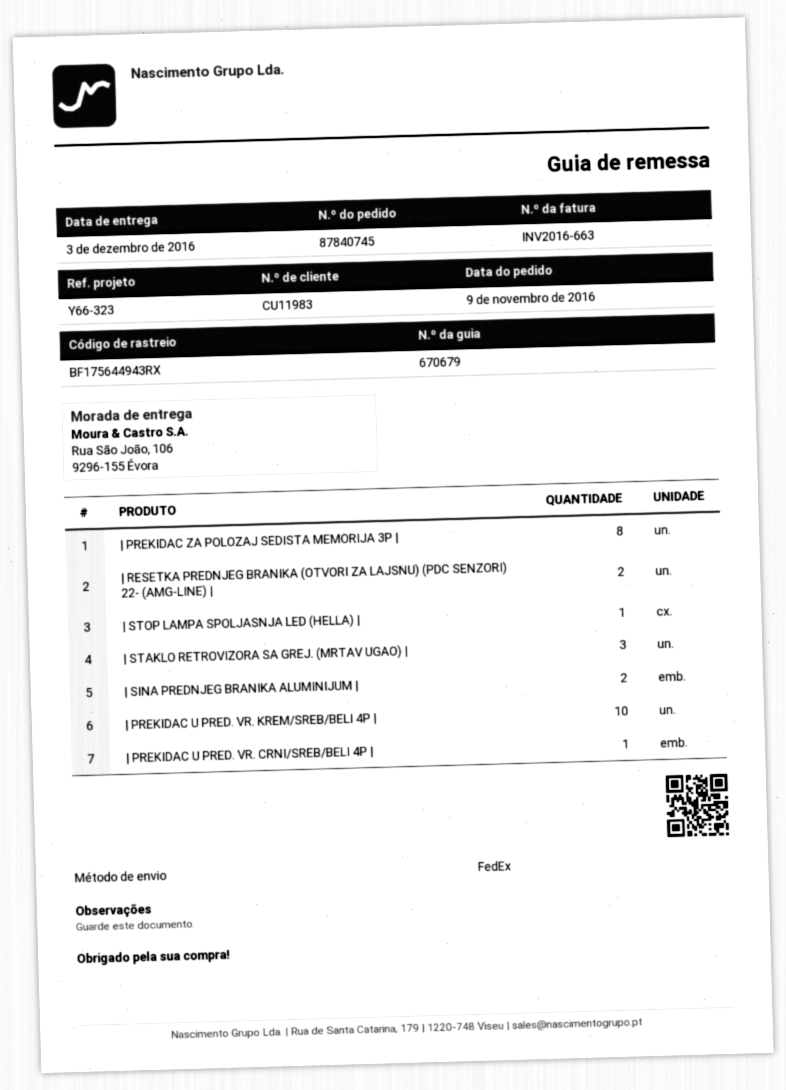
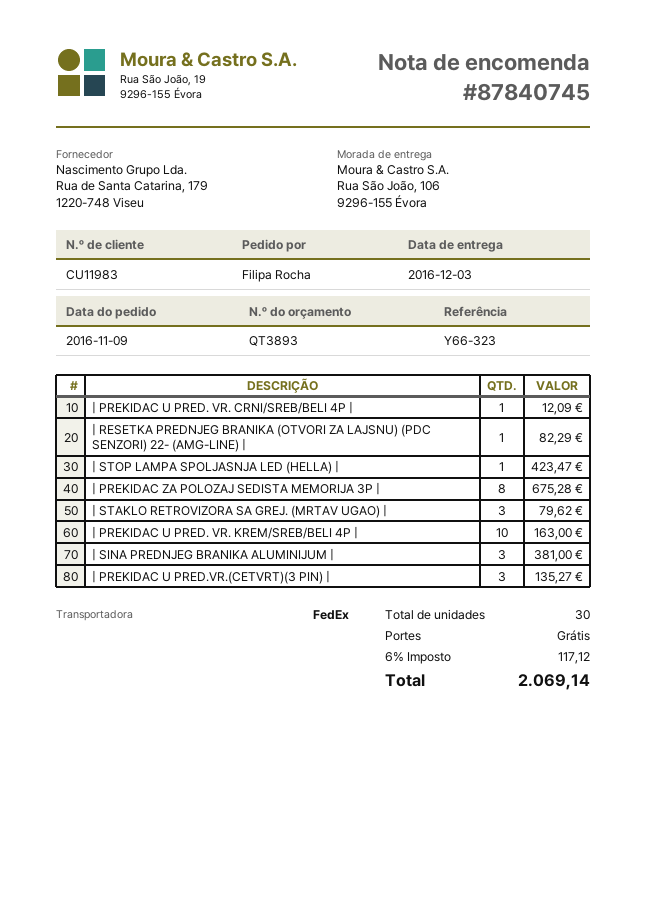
| RESETKA PREDNJEG BRANIKA (OTVORI ZA LAJSNU) (PDC SENZORI) 22- (AMG-LINE) |: 2 -> 1
| SINA PREDNJEG BRANIKA ALUMINIJUM |: 2 -> 3
| PREKIDAC U PRED.VR.(CETVRT)(3 PIN) |: none -> 3

